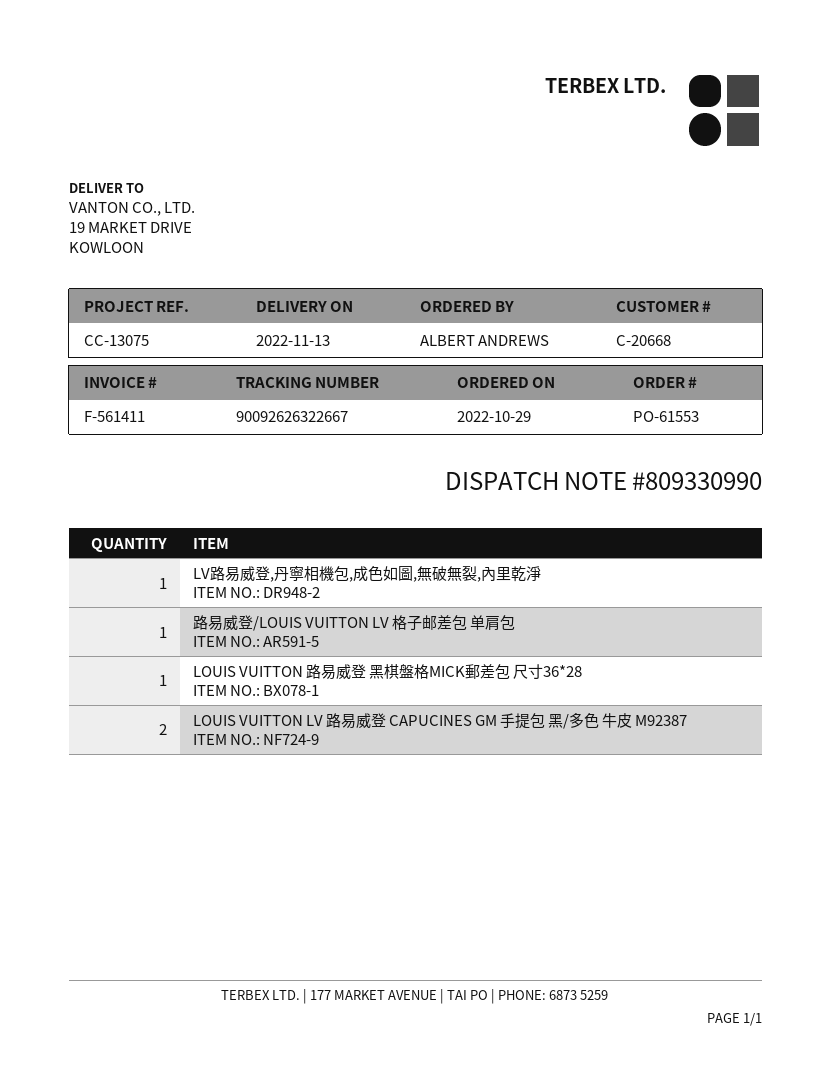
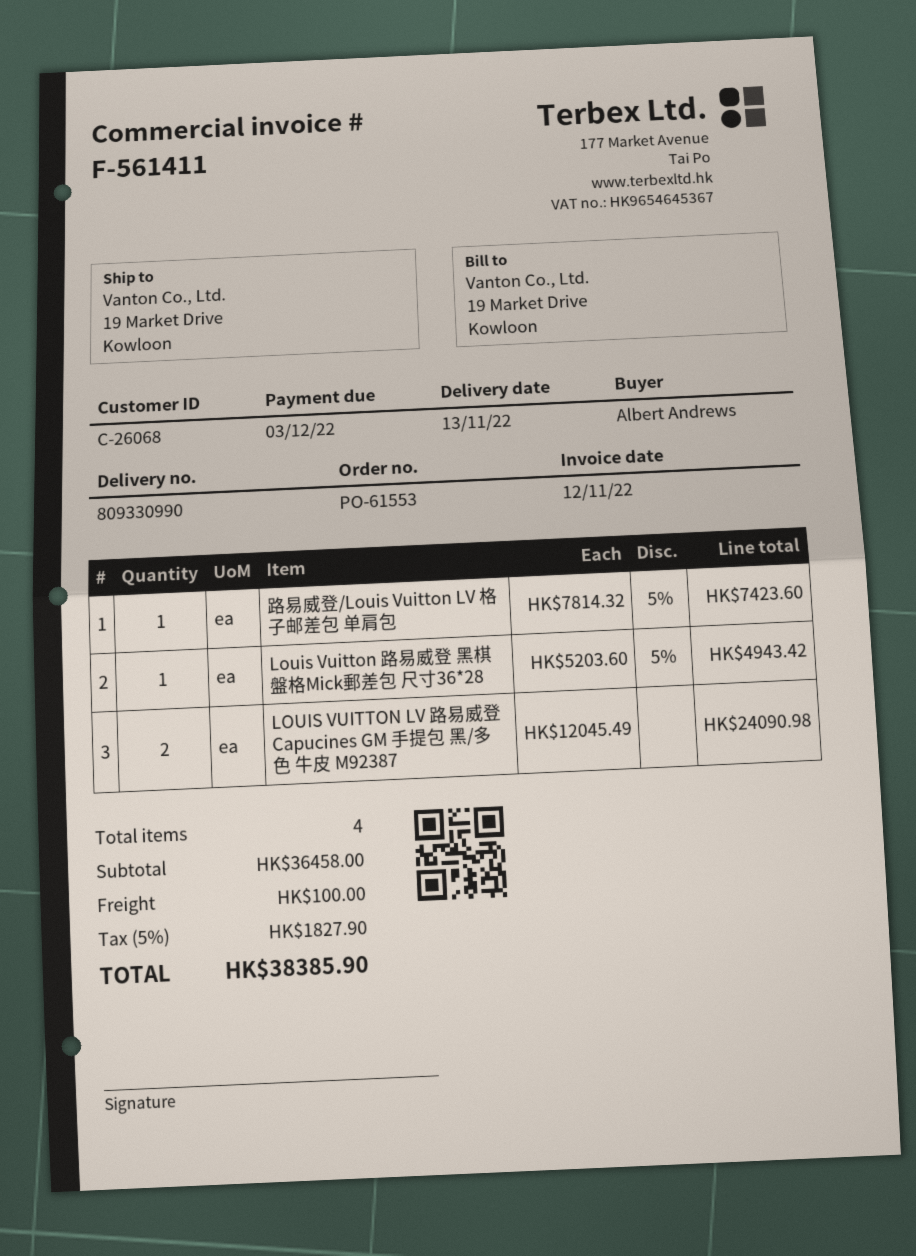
customer number: C-20668 -> C-26068
LV路易威登,丹寧相機包,成色如圖,無破無裂,內里乾淨: 1 -> none

